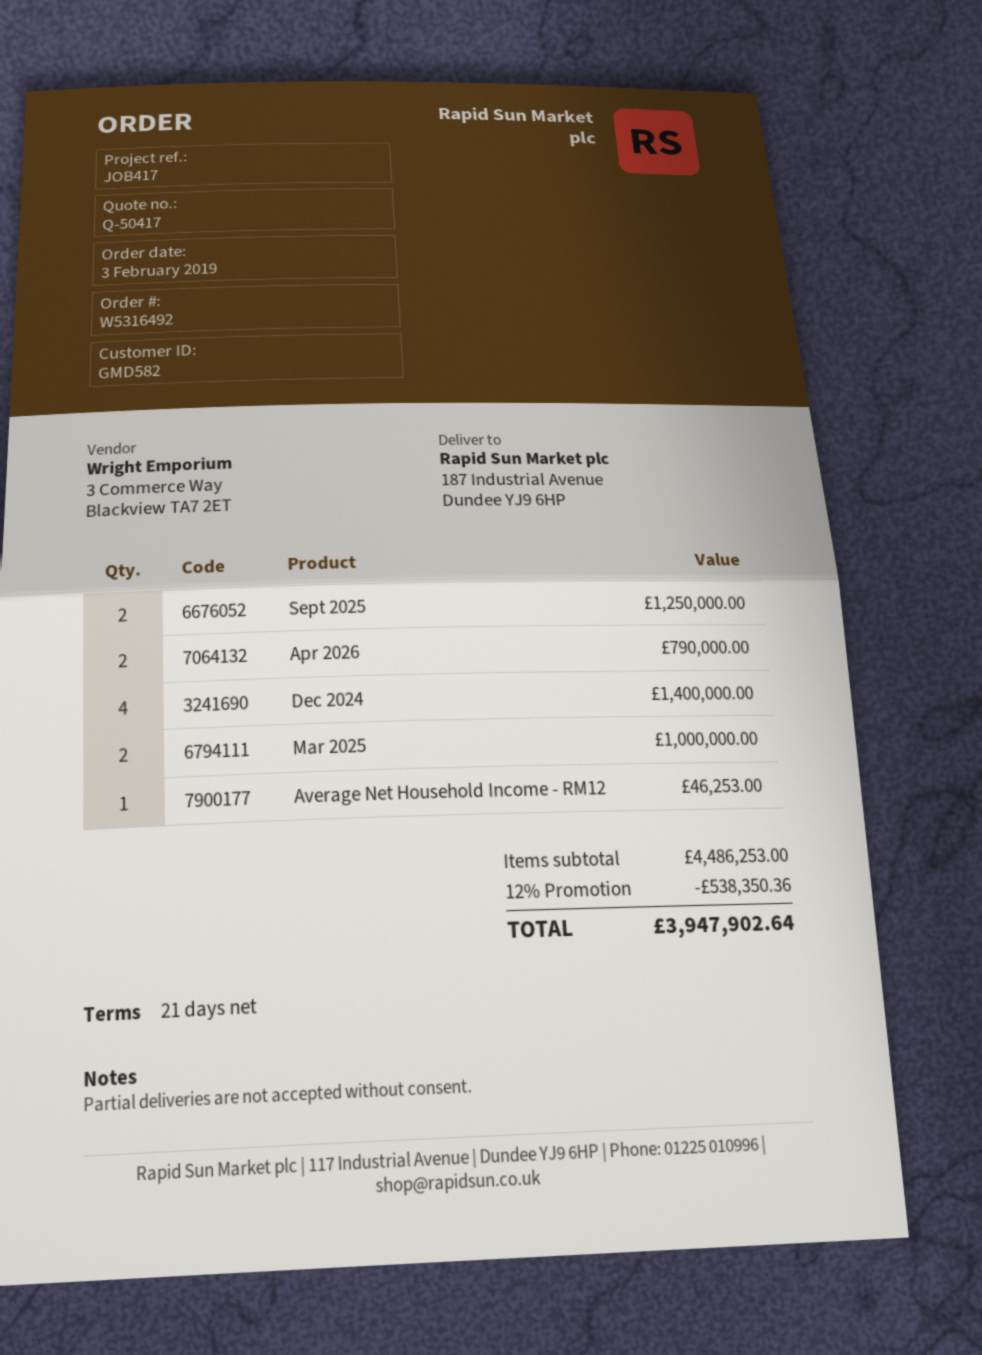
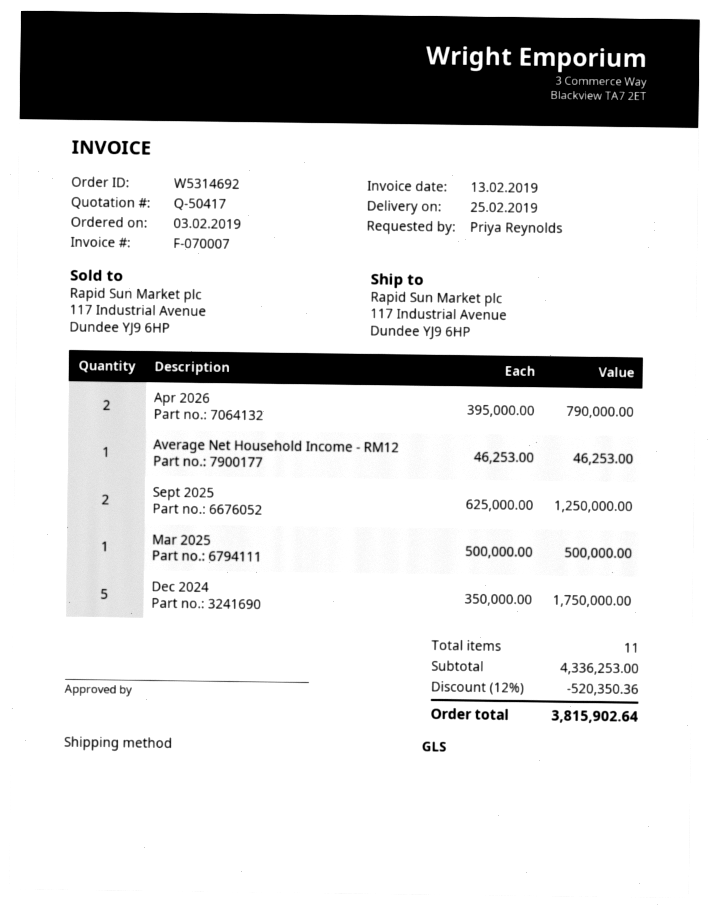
order number: W5316492 -> W5314692
ship to: 187 Industrial Avenue, Dundee YJ9 6HP -> 117 Industrial Avenue, Dundee YJ9 6HP
Dec 2024: 4 for 1400000.00 -> 5 for 1750000.00
Mar 2025: 2 for 1000000.00 -> 1 for 500000.00
subtotal: 4486253.00 -> 4336253.00
discount: 12% = 538350.36 -> 12% = 520350.36
total: 3947902.64 -> 3815902.64

